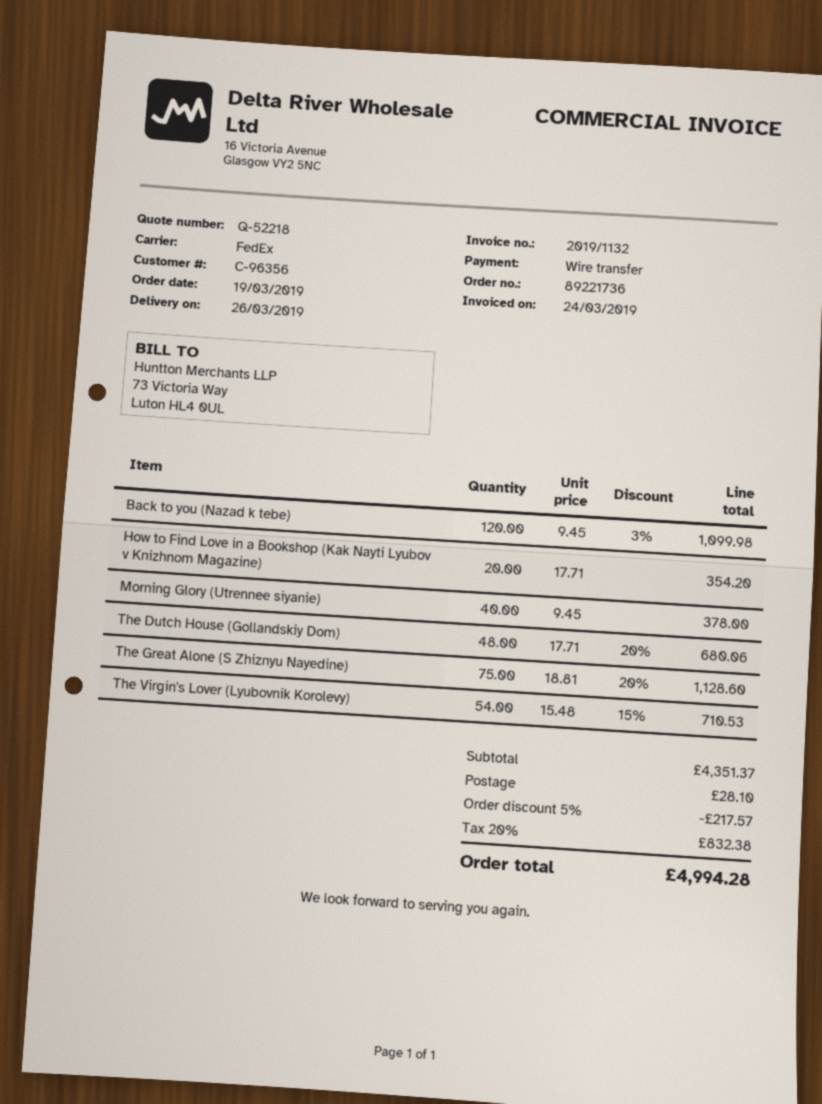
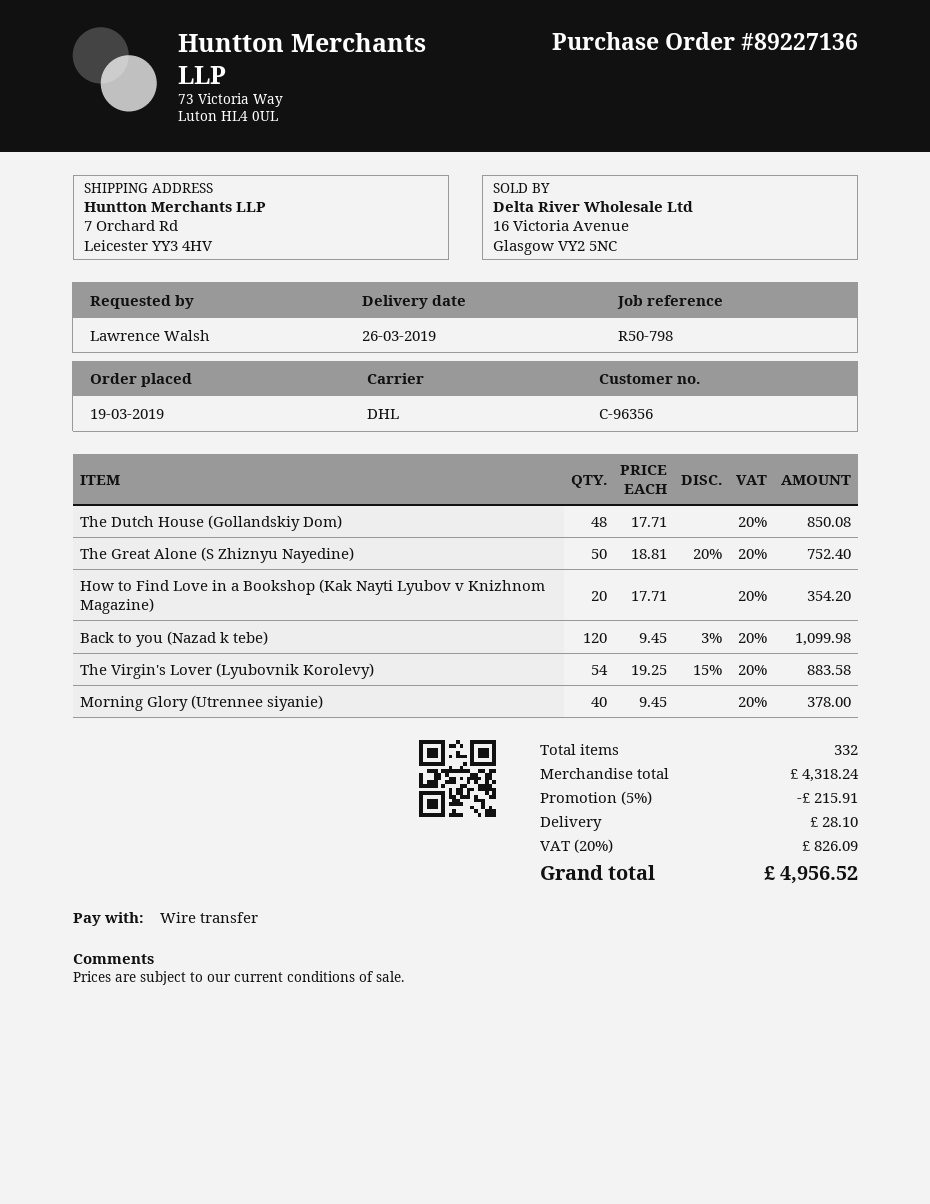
order number: 89221736 -> 89227136
shipping method: FedEx -> DHL
The Dutch House (Gollandskiy Dom): 48 x 17.71 - 20% = 680.06 -> 48 x 17.71 = 850.08
The Great Alone (S Zhiznyu Nayedine): 75 x 18.81 - 20% = 1128.60 -> 50 x 18.81 - 20% = 752.40
The Virgin's Lover (Lyubovnik Korolevy): 54 x 15.48 - 15% = 710.53 -> 54 x 19.25 - 15% = 883.58
subtotal: 4351.37 -> 4318.24
discount: 5% = 217.57 -> 5% = 215.91
tax: 20% = 832.38 -> 20% = 826.09
total: 4994.28 -> 4956.52

